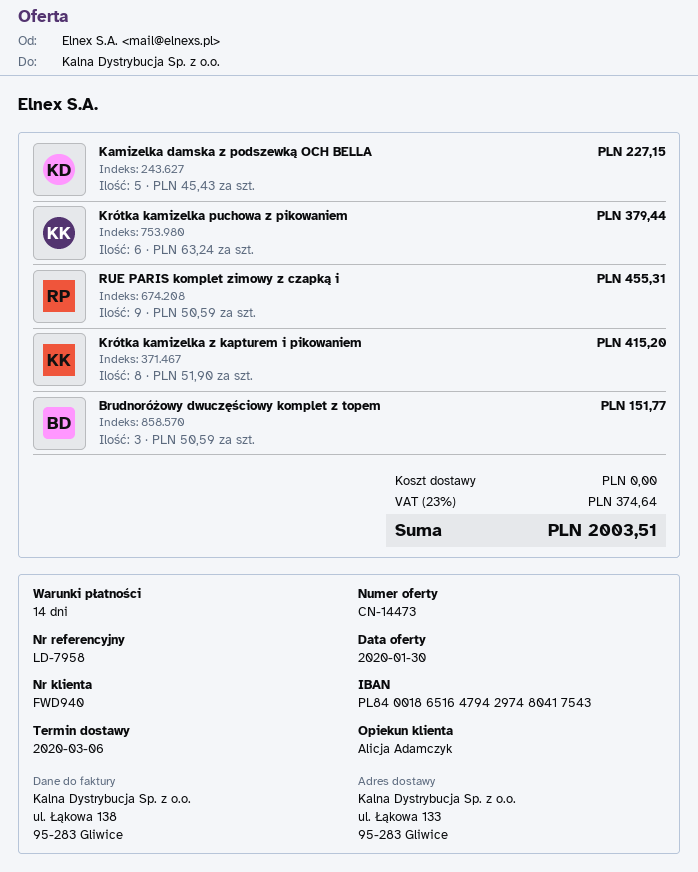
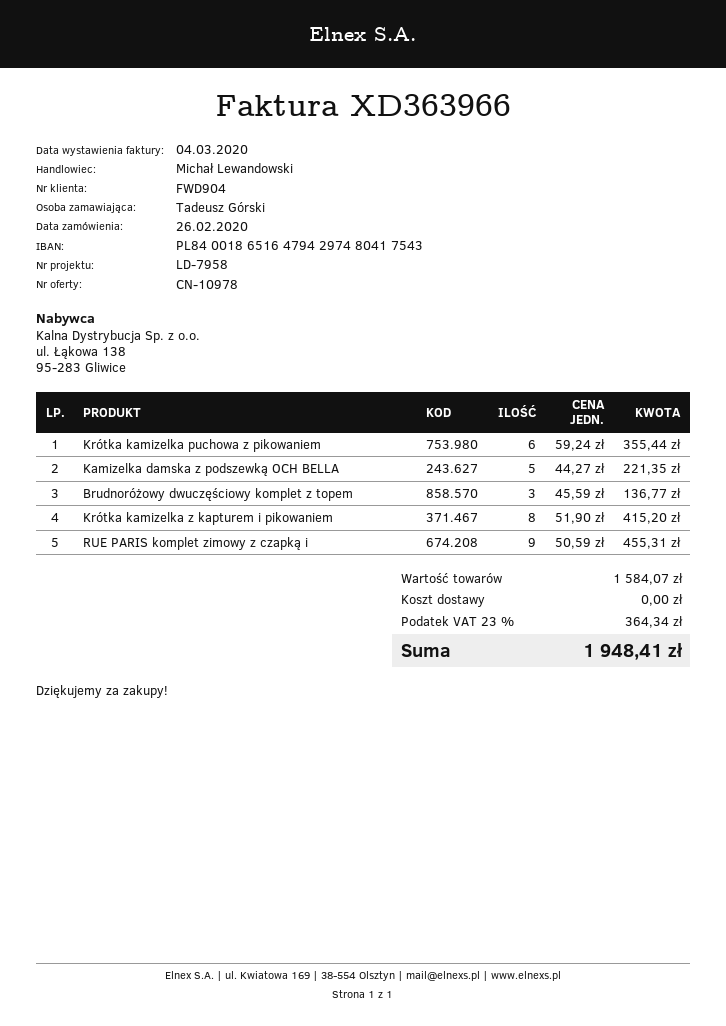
quote number: CN-14473 -> CN-10978
customer number: FWD940 -> FWD904
sales rep: Alicja Adamczyk -> Michał Lewandowski
Kamizelka damska z podszewką OCH BELLA: 5 x 45.43 = 227.15 -> 5 x 44.27 = 221.35
Krótka kamizelka puchowa z pikowaniem: 6 x 63.24 = 379.44 -> 6 x 59.24 = 355.44
Brudnoróżowy dwuczęściowy komplet z topem: 3 x 50.59 = 151.77 -> 3 x 45.59 = 136.77
tax: 23% = 374.64 -> 23% = 364.34
total: 2003.51 -> 1948.41

